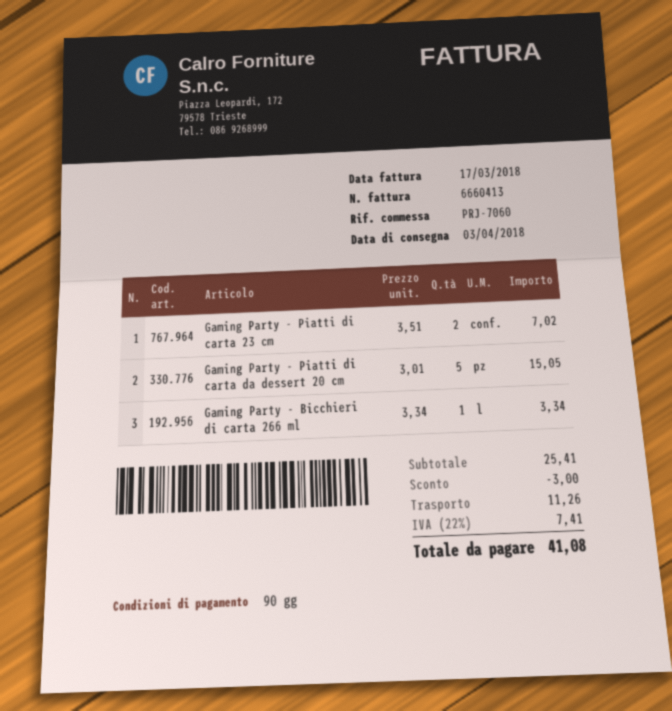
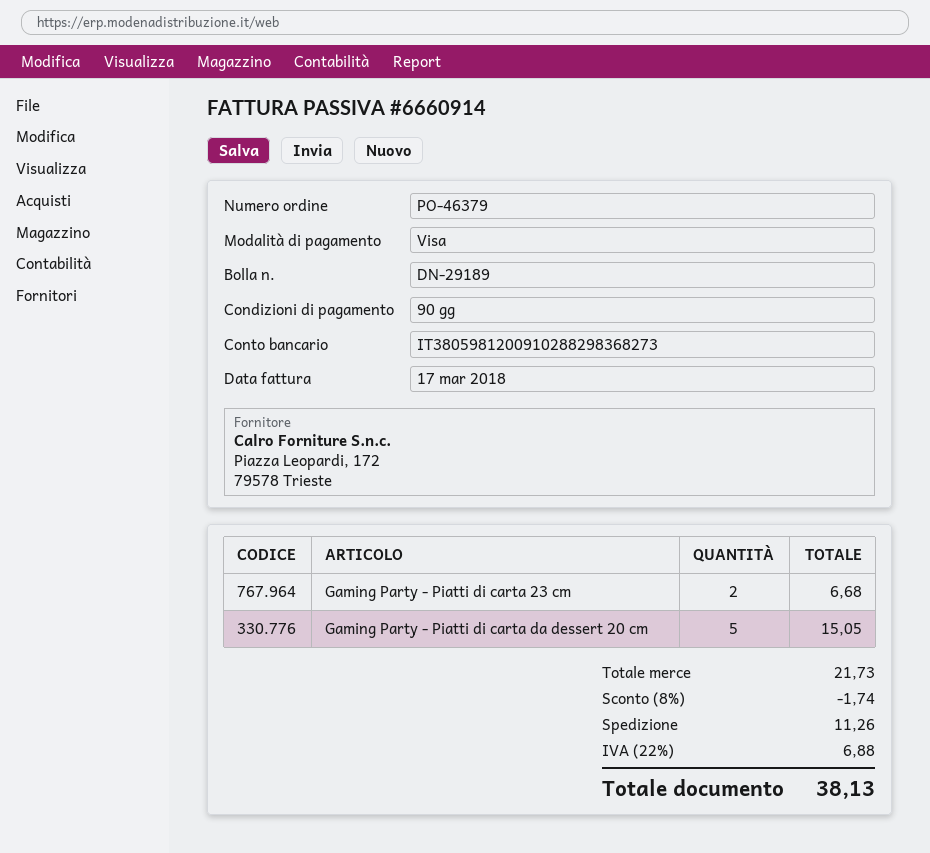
invoice number: 6660413 -> 6660914
Gaming Party - Piatti di carta 23 cm: 2 for 7.02 -> 2 for 6.68
Gaming Party - Bicchieri di carta 266 ml: 1 for 3.34 -> none
subtotal: 25.41 -> 21.73
discount: 3.00 -> 1.74
tax: 22% = 7.41 -> 22% = 6.88
total: 41.08 -> 38.13

